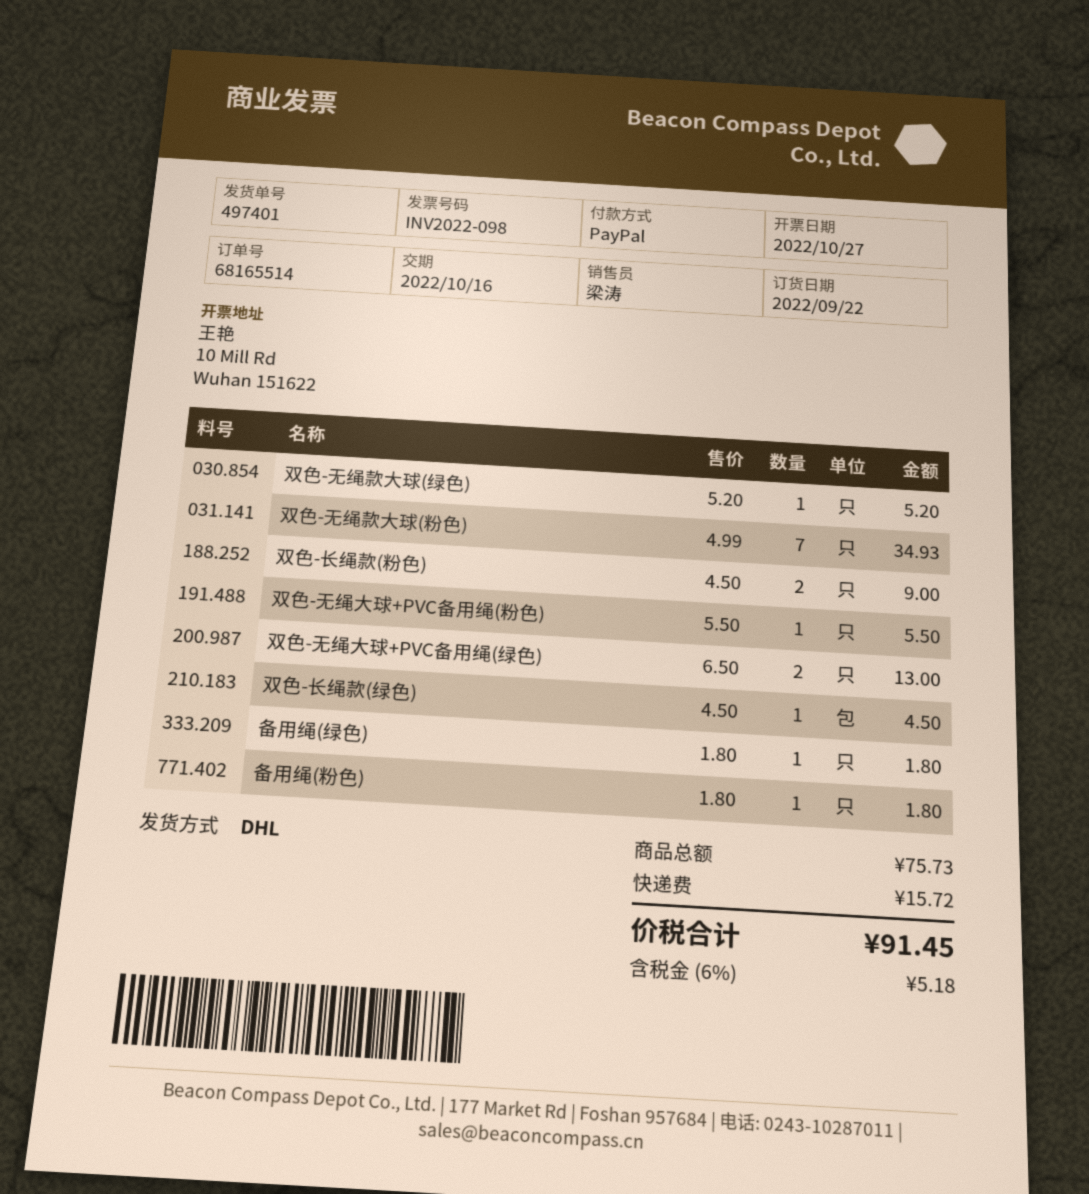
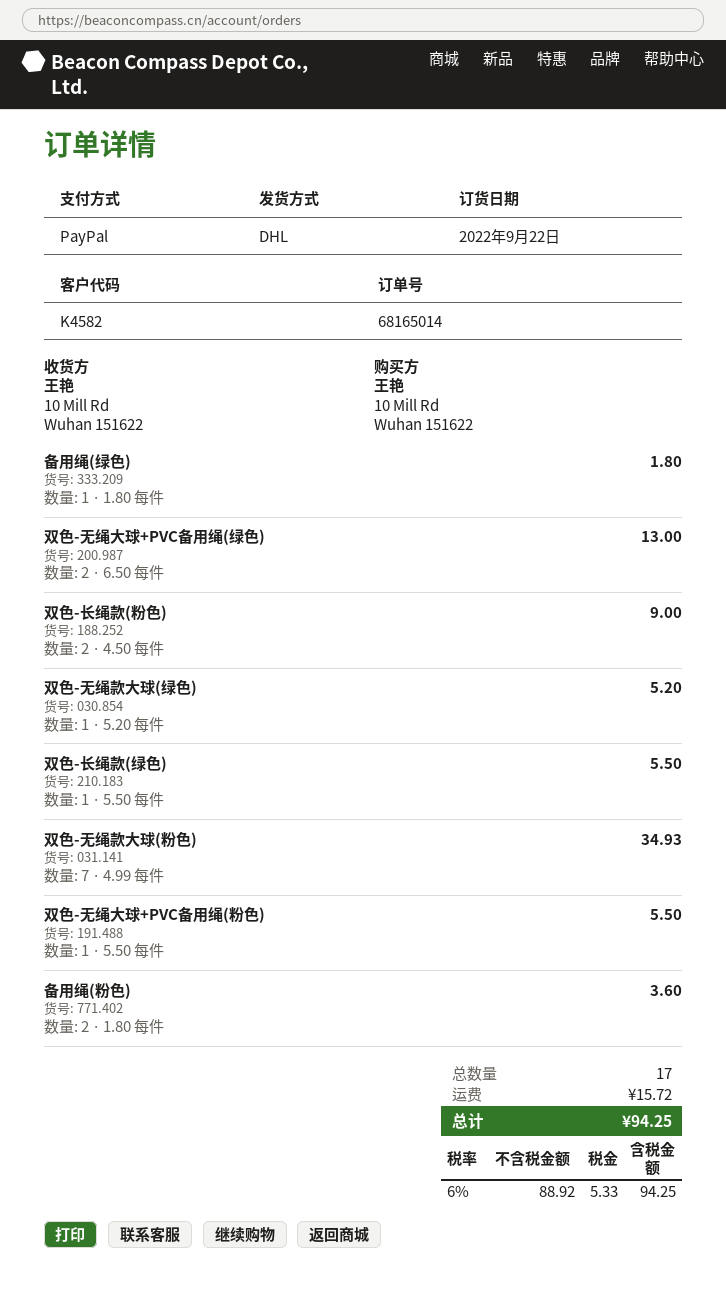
order number: 68165514 -> 68165014
双色-长绳款(绿色): 1 x 4.50 = 4.50 -> 1 x 5.50 = 5.50
备用绳(粉色): 1 x 1.80 = 1.80 -> 2 x 1.80 = 3.60
tax: 6% = 5.18 -> 6% = 5.33
total: 91.45 -> 94.25

